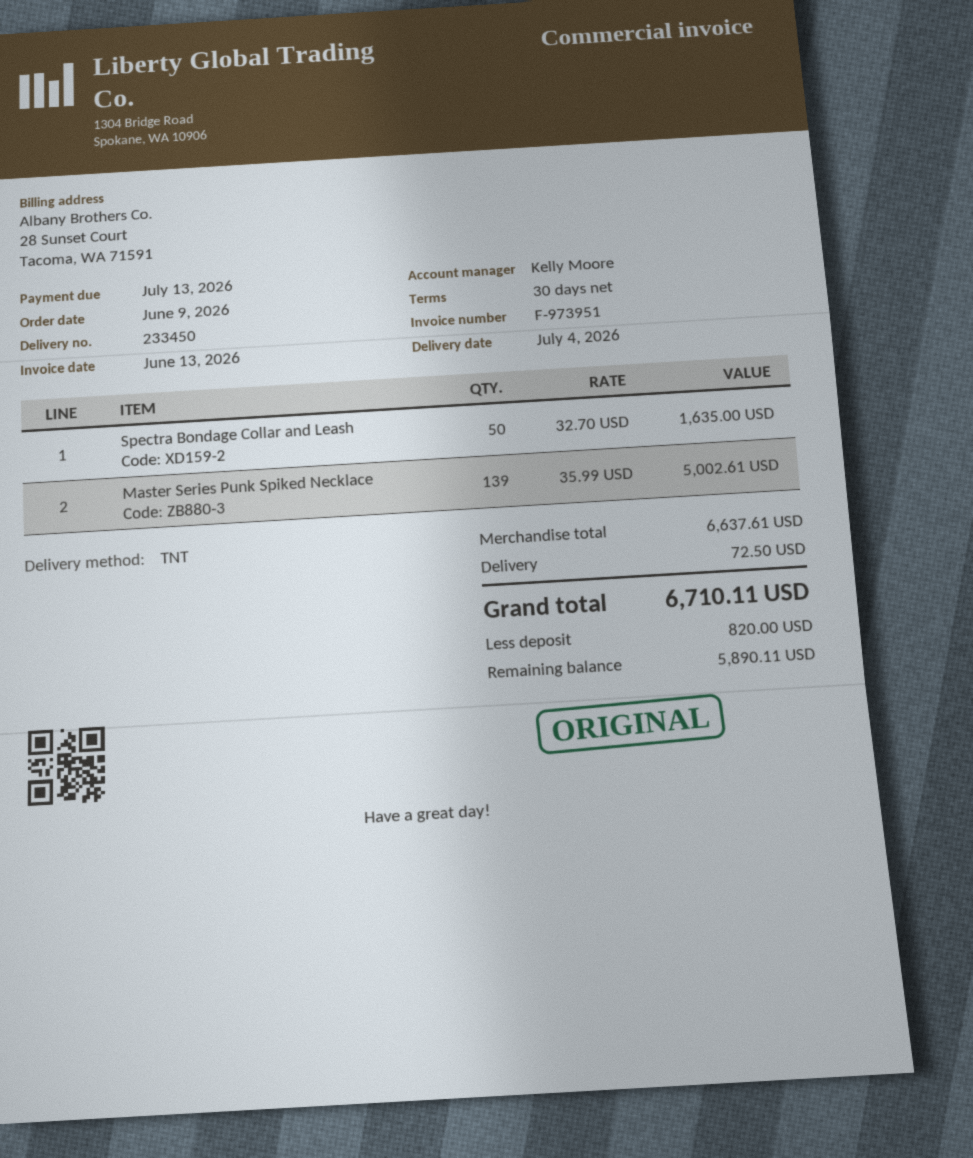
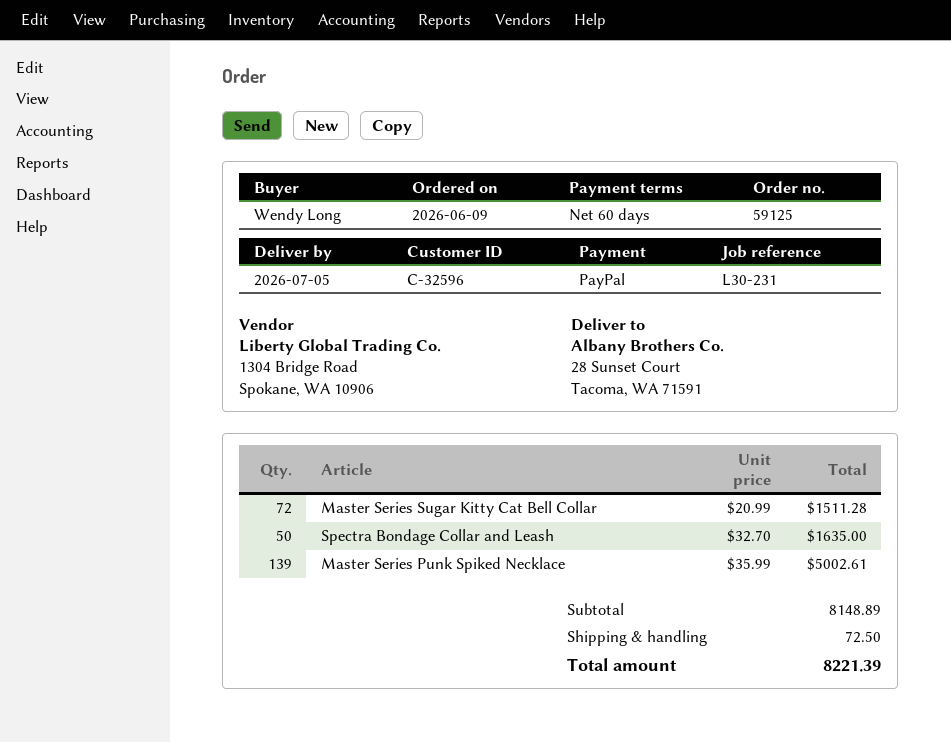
delivery date: 2026-07-04 -> 2026-07-05
payment terms: 30 days -> 60 days
Master Series Sugar Kitty Cat Bell Collar: none -> 72 x 20.99 = 1511.28
subtotal: 6637.61 -> 8148.89
total: 6710.11 -> 8221.39

